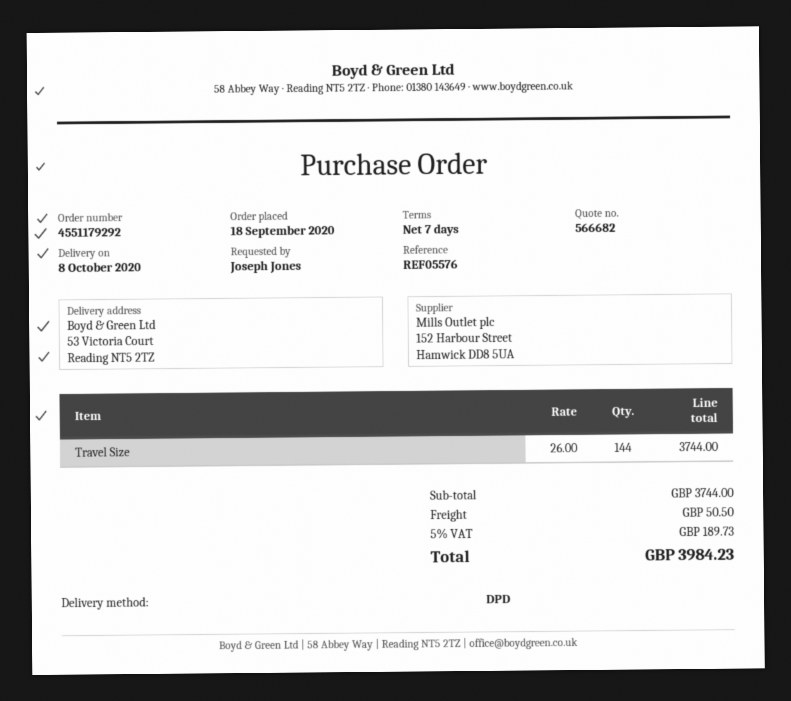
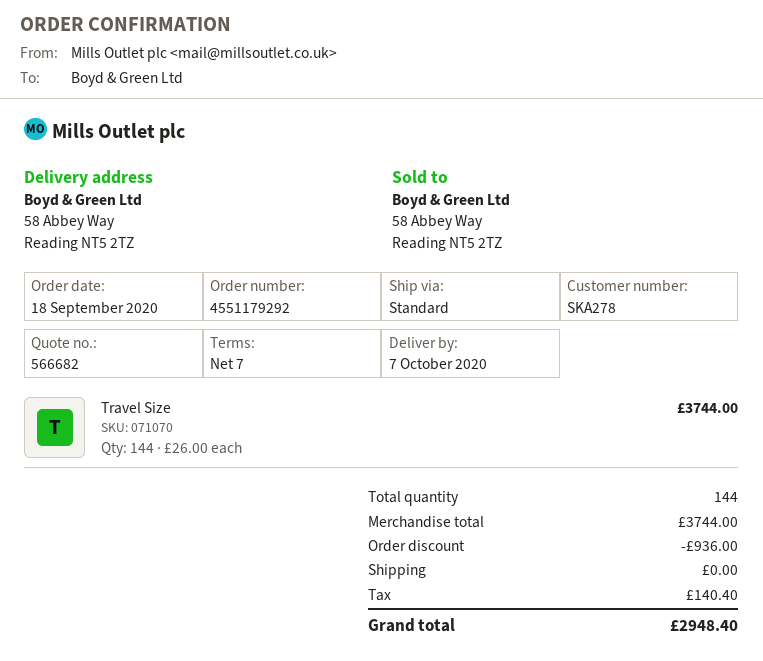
delivery date: 2020-10-08 -> 2020-10-07
shipping method: DPD -> standard
ship to: 53 Victoria Court, Reading NT5 2TZ -> 58 Abbey Way, Reading NT5 2TZ
discount: none -> 936.00
shipping: 50.50 -> 0.00
tax: 189.73 -> 140.40
total: 3984.23 -> 2948.40

